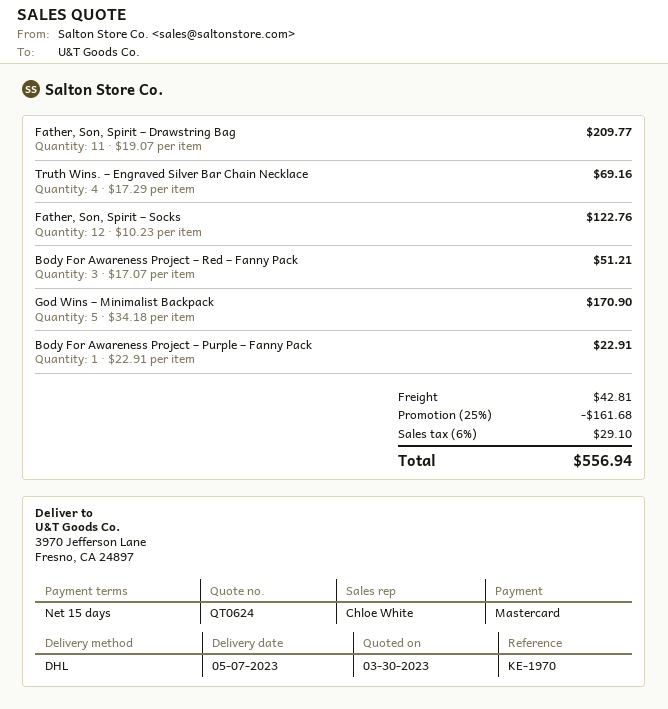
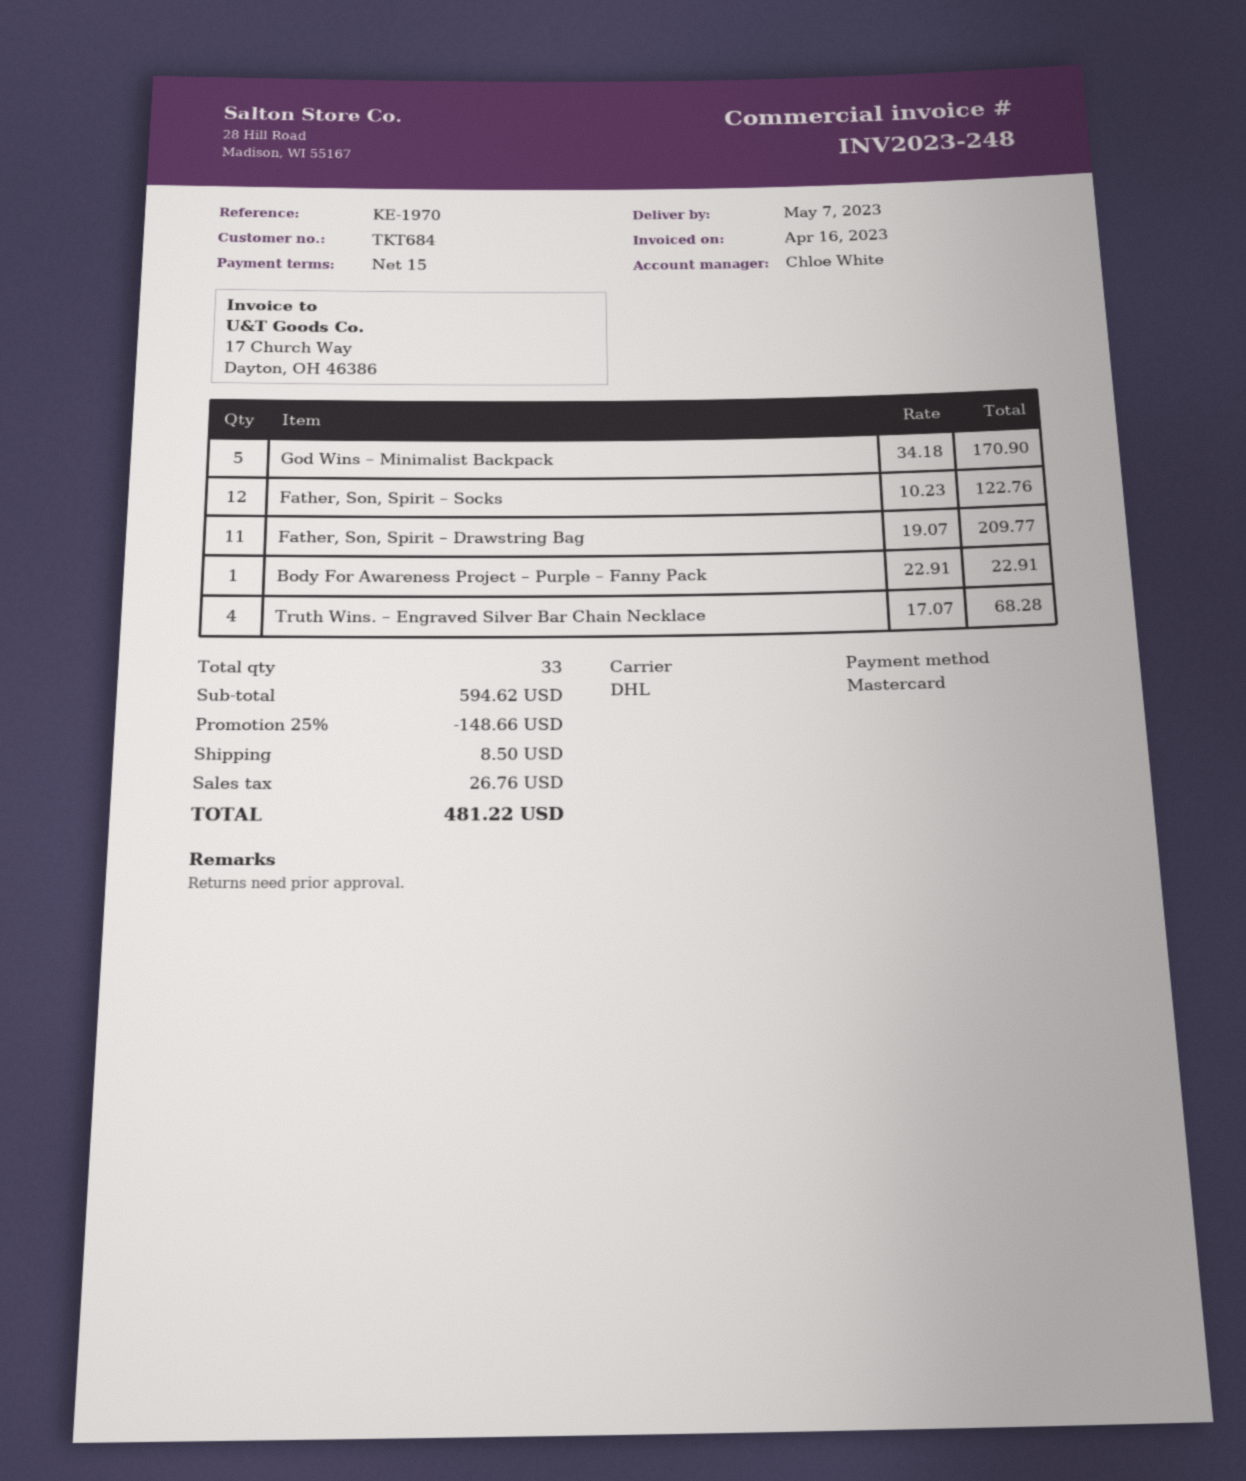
Truth Wins. – Engraved Silver Bar Chain Necklace: 4 x 17.29 = 69.16 -> 4 x 17.07 = 68.28
Body For Awareness Project – Red – Fanny Pack: 3 x 17.07 = 51.21 -> none
discount: 25% = 161.68 -> 25% = 148.66
shipping: 42.81 -> 8.50
tax: 29.10 -> 26.76
total: 556.94 -> 481.22

